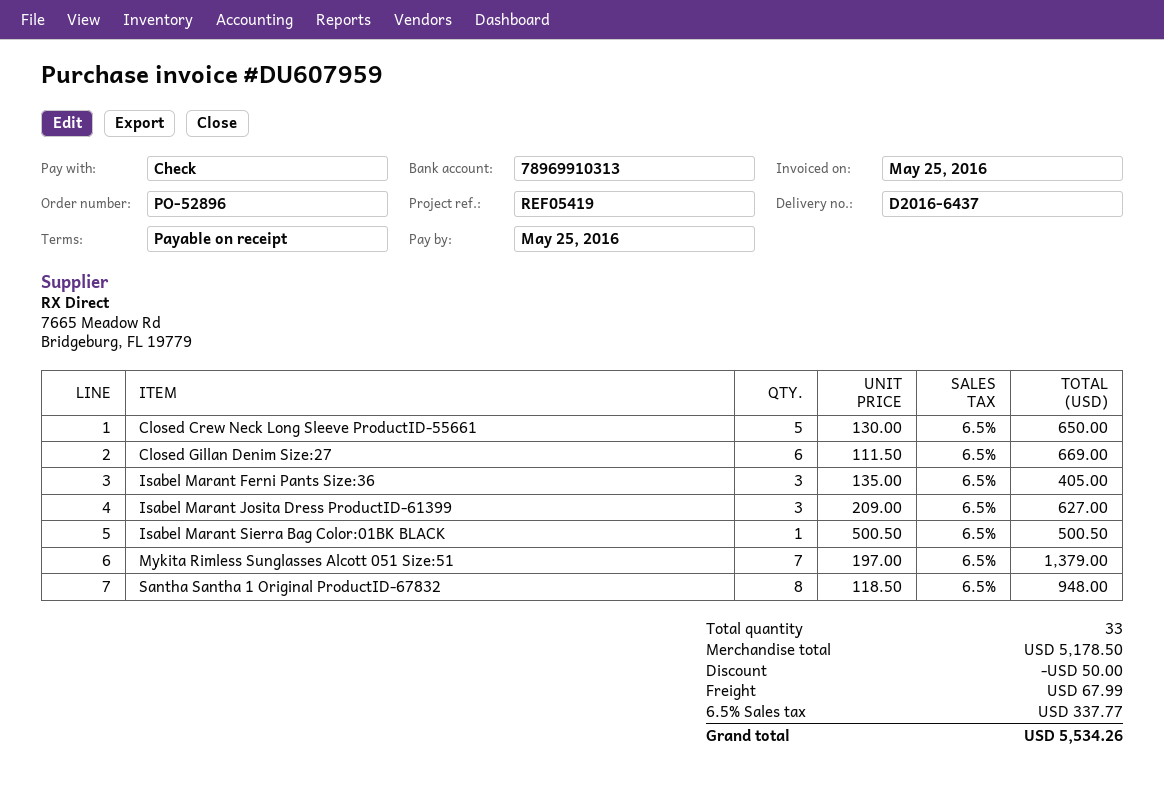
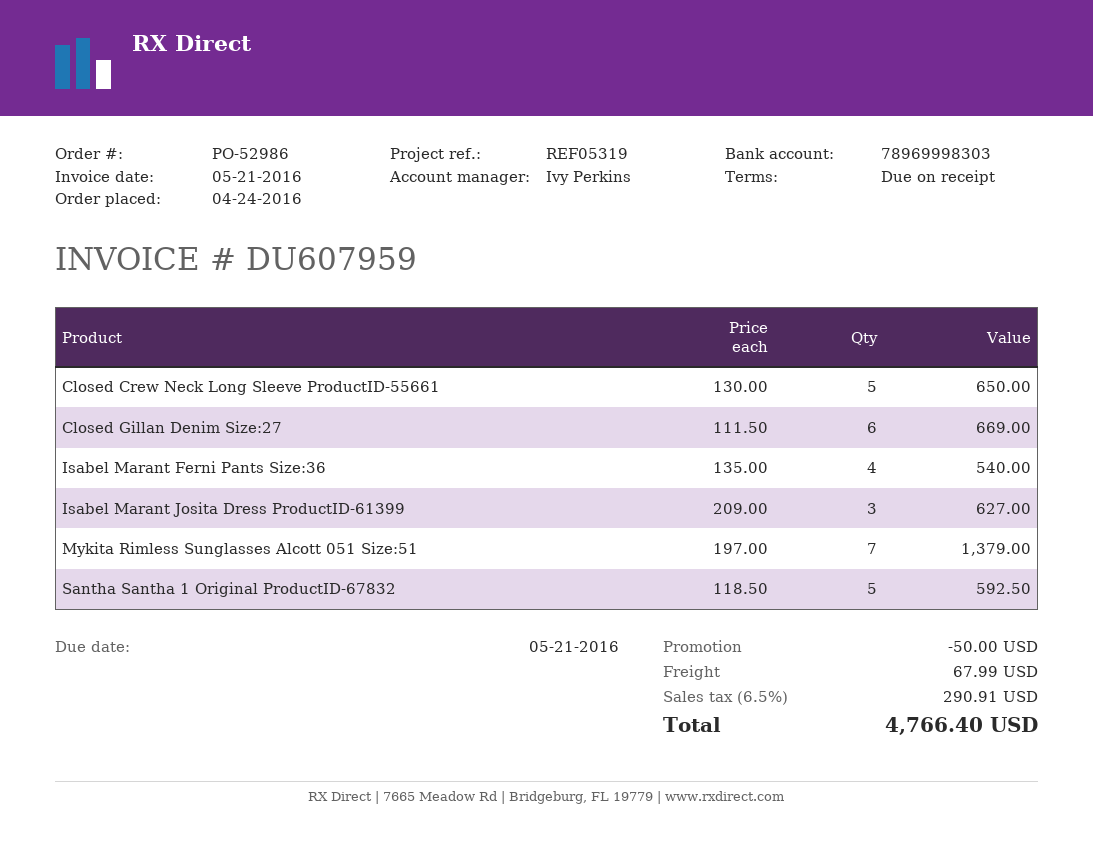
order number: PO-52896 -> PO-52986
invoice date: 2016-05-25 -> 2016-05-21
due date: 2016-05-25 -> 2016-05-21
reference: REF05419 -> REF05319
bank account: 78969910313 -> 78969998303
Isabel Marant Ferni Pants Size:36: 3 x 135.00 = 405.00 -> 4 x 135.00 = 540.00
Isabel Marant Sierra Bag Color:01BK BLACK: 1 x 500.50 = 500.50 -> none
Santha Santha 1 Original ProductID-67832: 8 x 118.50 = 948.00 -> 5 x 118.50 = 592.50
tax: 6.5% = 337.77 -> 6.5% = 290.91
total: 5534.26 -> 4766.40

